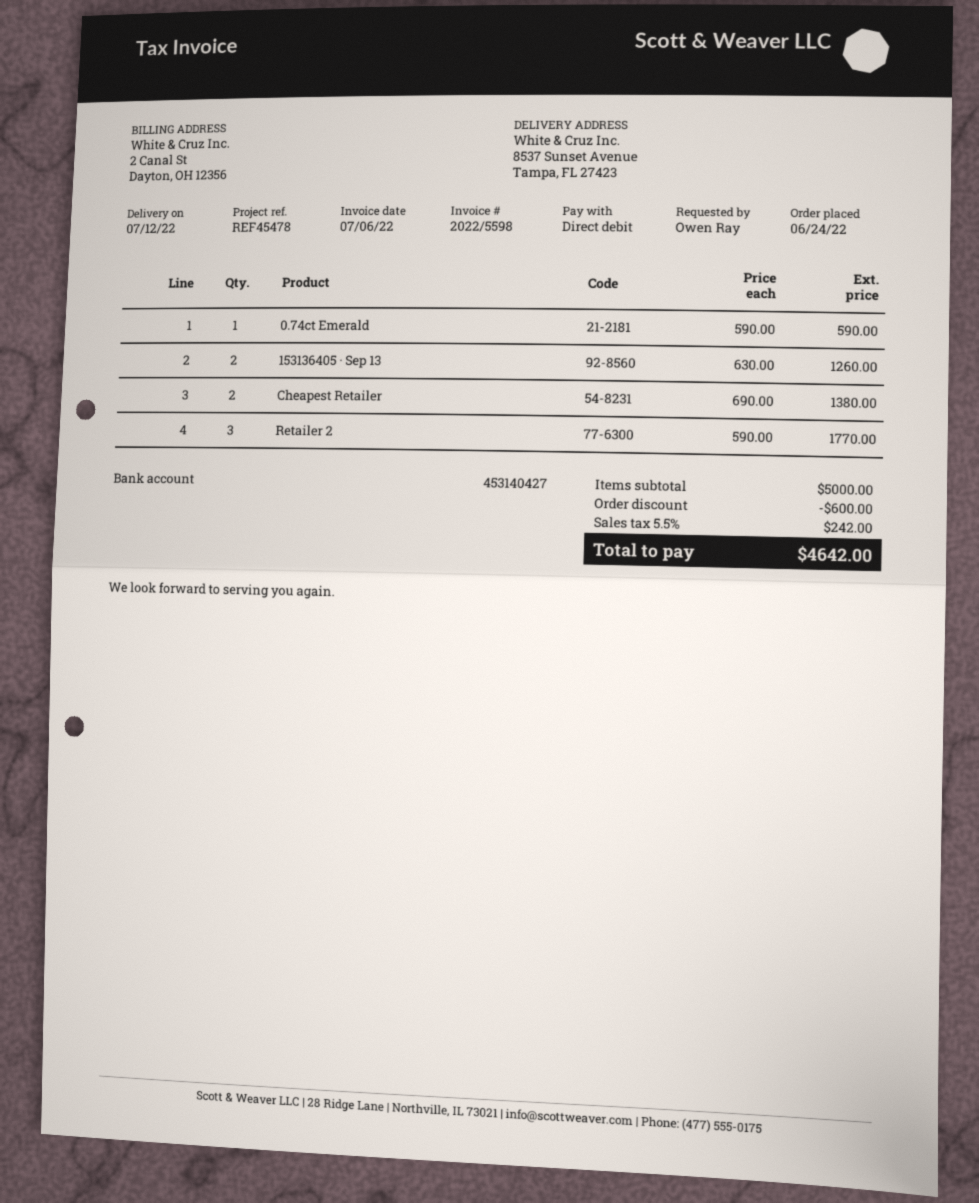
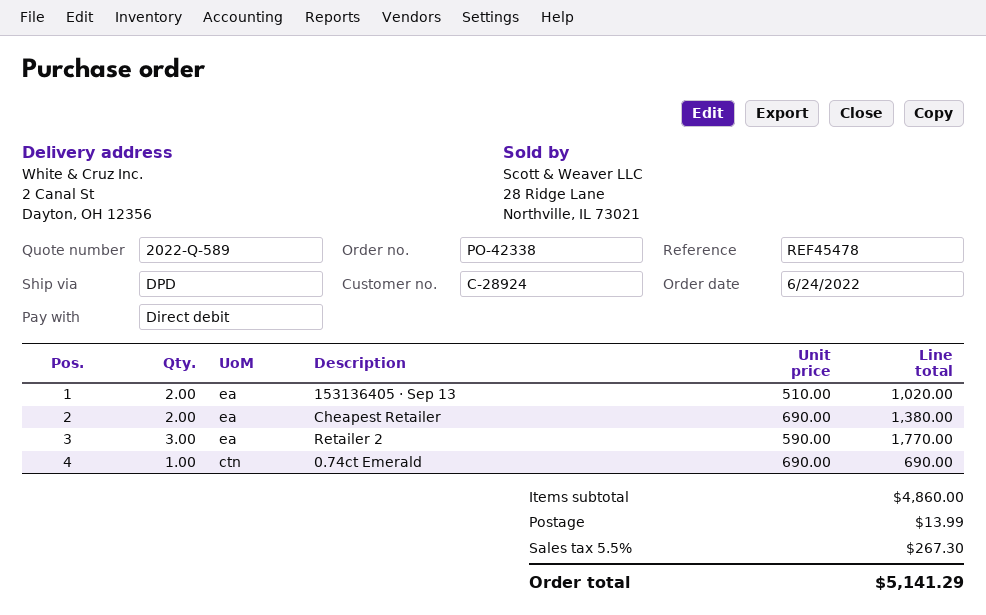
ship to: 8537 Sunset Avenue, Tampa, FL 27423 -> 2 Canal St, Dayton, OH 12356
0.74ct Emerald: 1 x 590.00 = 590.00 -> 1 x 690.00 = 690.00
153136405 · Sep 13: 2 x 630.00 = 1260.00 -> 2 x 510.00 = 1020.00
subtotal: 5000.00 -> 4860.00
discount: 600.00 -> none
shipping: none -> 13.99
tax: 5.5% = 242.00 -> 5.5% = 267.30
total: 4642.00 -> 5141.29

